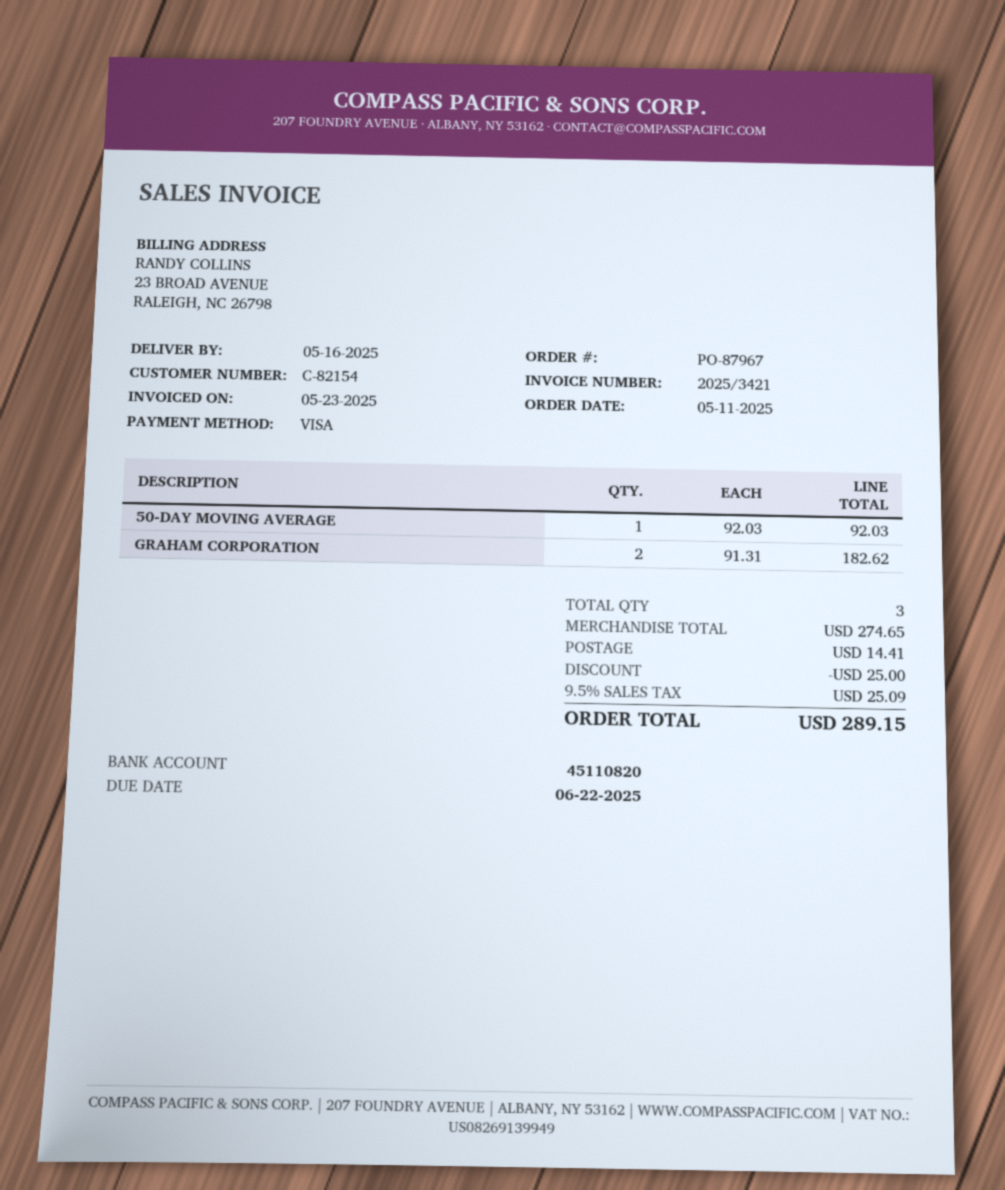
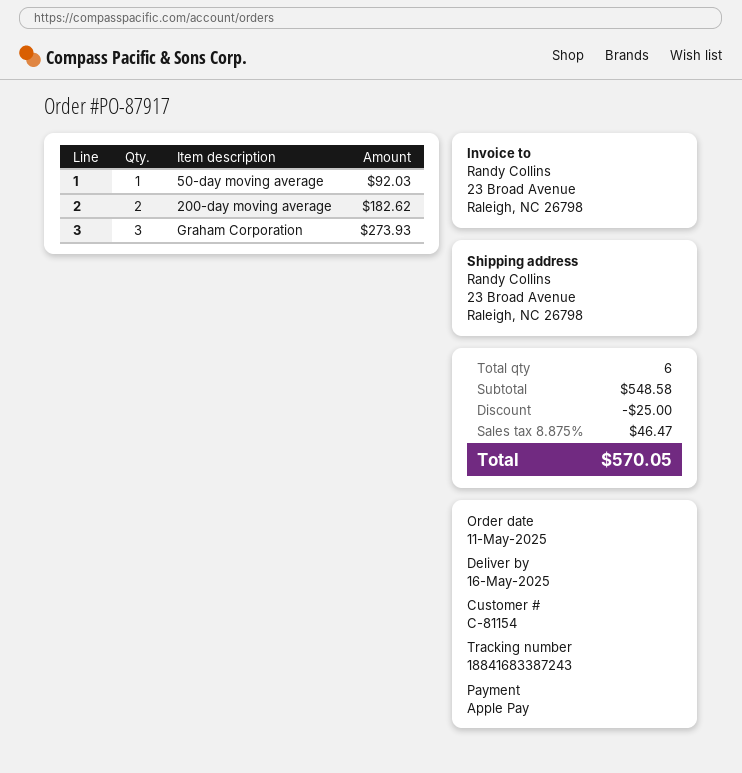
order number: PO-87967 -> PO-87917
customer number: C-82154 -> C-81154
payment method: Visa -> Apple Pay
GRAHAM CORPORATION: 2 for 182.62 -> 3 for 273.93
200-day moving average: none -> 2 for 182.62
total quantity: 3 -> 6
subtotal: 274.65 -> 548.58
shipping: 14.41 -> none
tax: 9.5% = 25.09 -> 8.875% = 46.47
total: 289.15 -> 570.05

